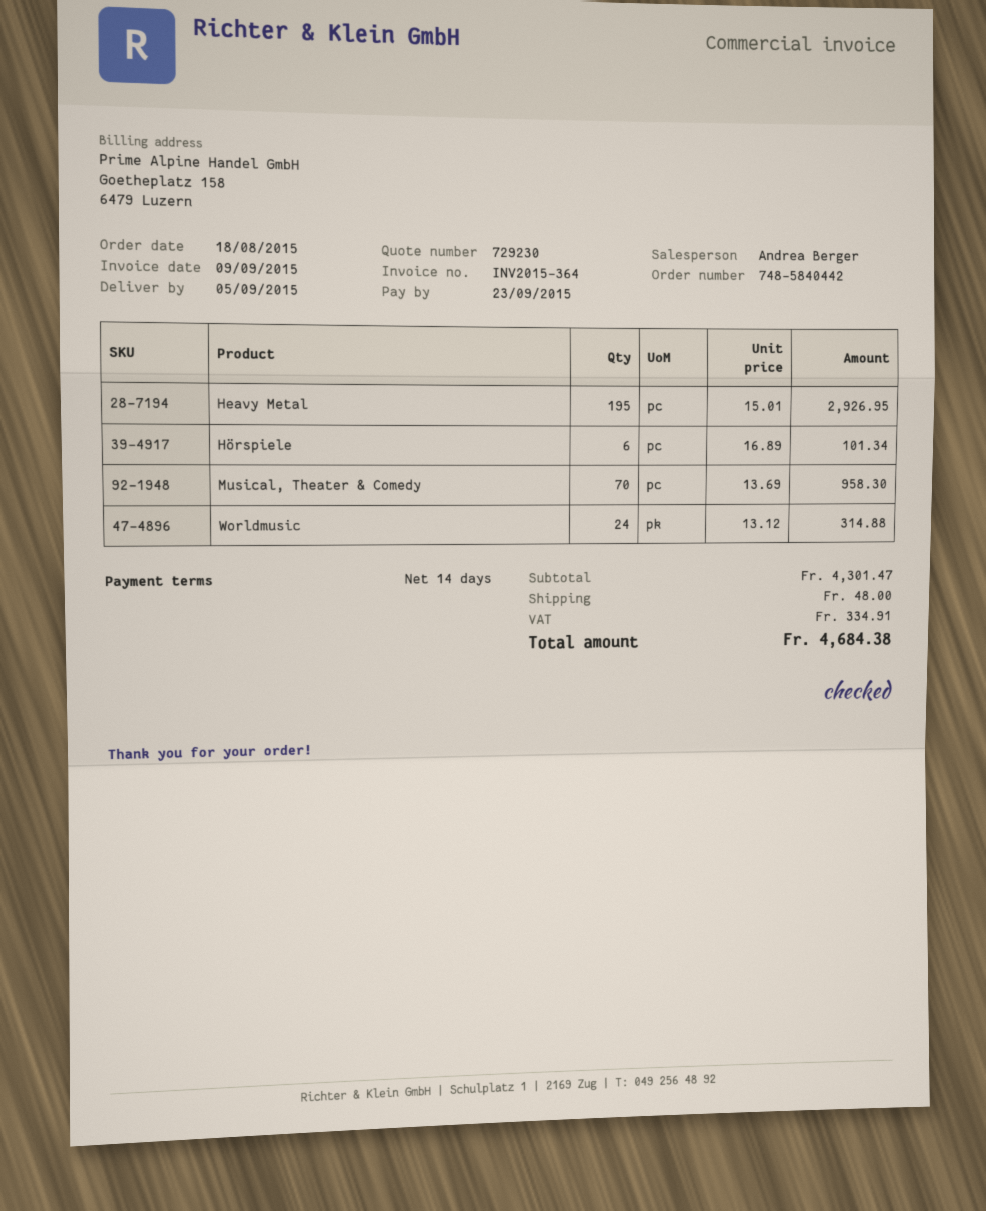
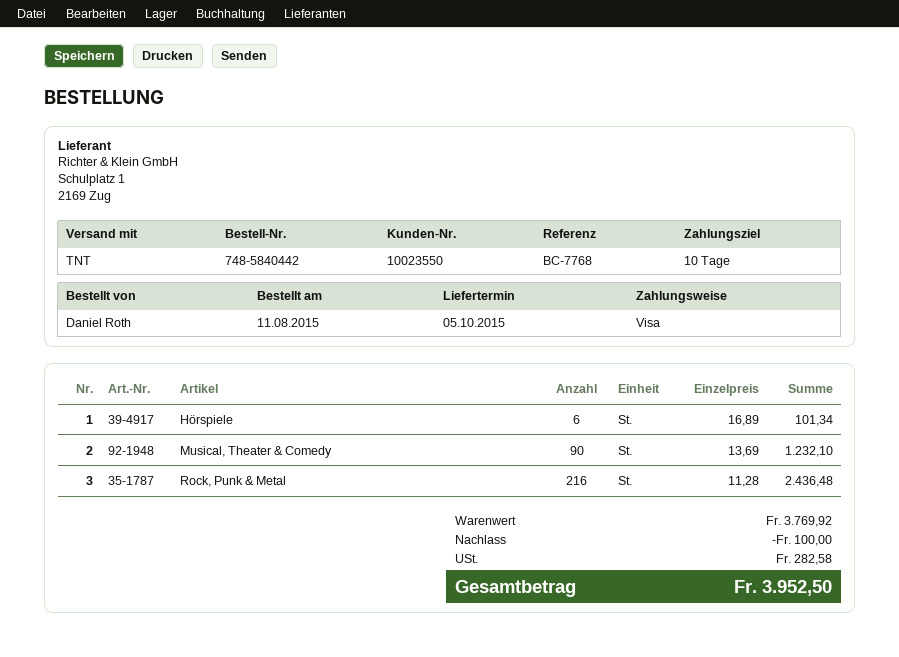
order date: 2015-08-18 -> 2015-08-11
delivery date: 2015-09-05 -> 2015-10-05
payment terms: 14 days -> 10 days
Heavy Metal: 195 x 15.01 = 2926.95 -> none
Musical, Theater & Comedy: 70 x 13.69 = 958.30 -> 90 x 13.69 = 1232.10
Worldmusic: 24 x 13.12 = 314.88 -> none
Rock, Punk & Metal: none -> 216 x 11.28 = 2436.48
subtotal: 4301.47 -> 3769.92
discount: none -> 100.00
shipping: 48.00 -> none
tax: 334.91 -> 282.58
total: 4684.38 -> 3952.50

